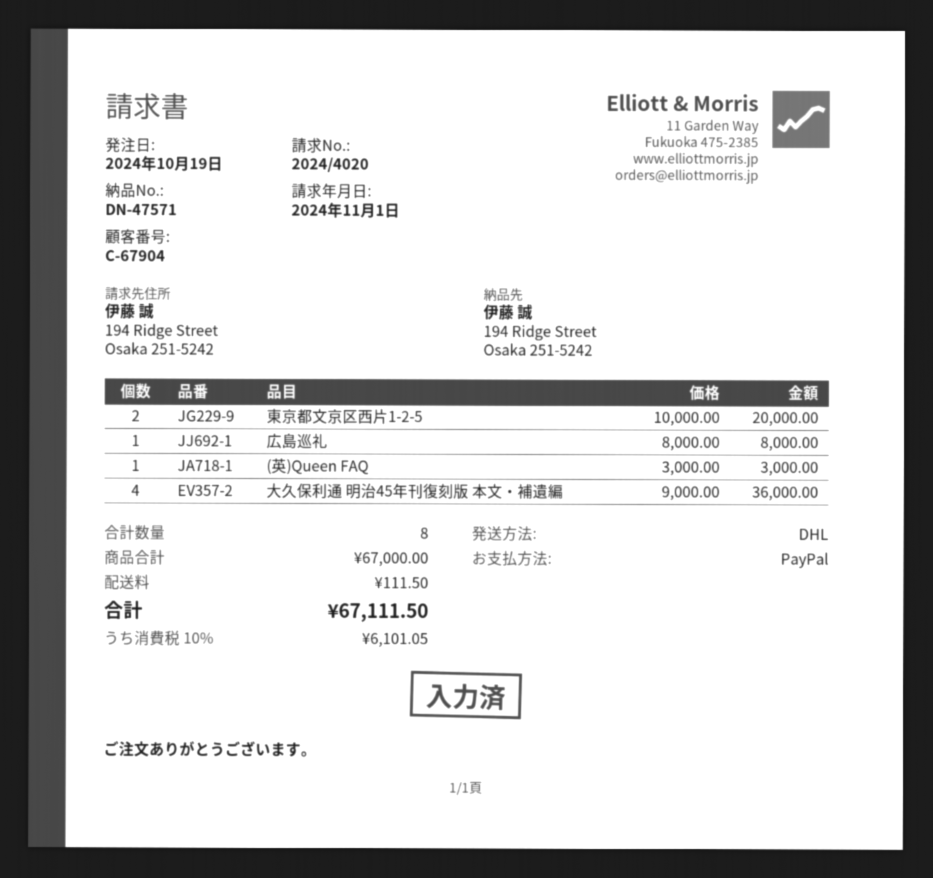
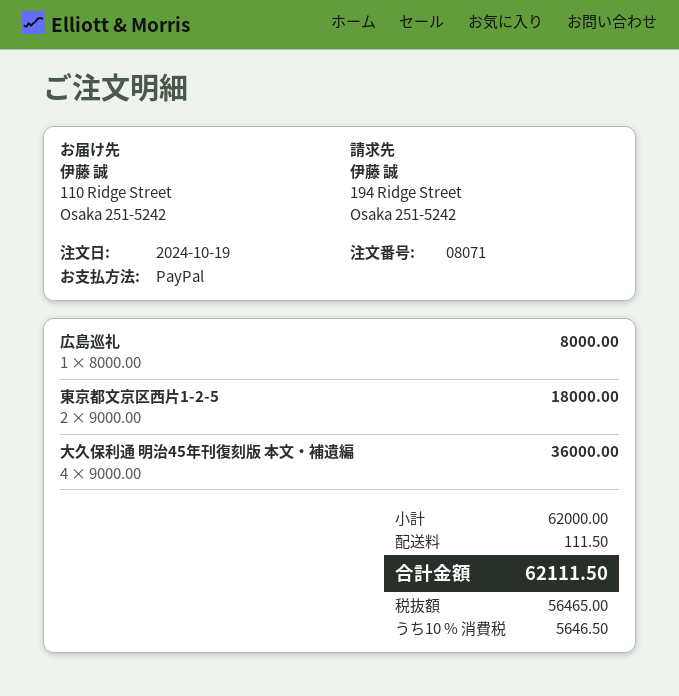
ship to: 194 Ridge Street, Osaka 251-5242 -> 110 Ridge Street, Osaka 251-5242
東京都文京区西片1-2-5: 2 x 10000.00 = 20000.00 -> 2 x 9000.00 = 18000.00
(英)Queen FAQ: 1 x 3000.00 = 3000.00 -> none
subtotal: 67000.00 -> 62000.00
tax: 10% = 6101.05 -> 10% = 5646.50
total: 67111.50 -> 62111.50

